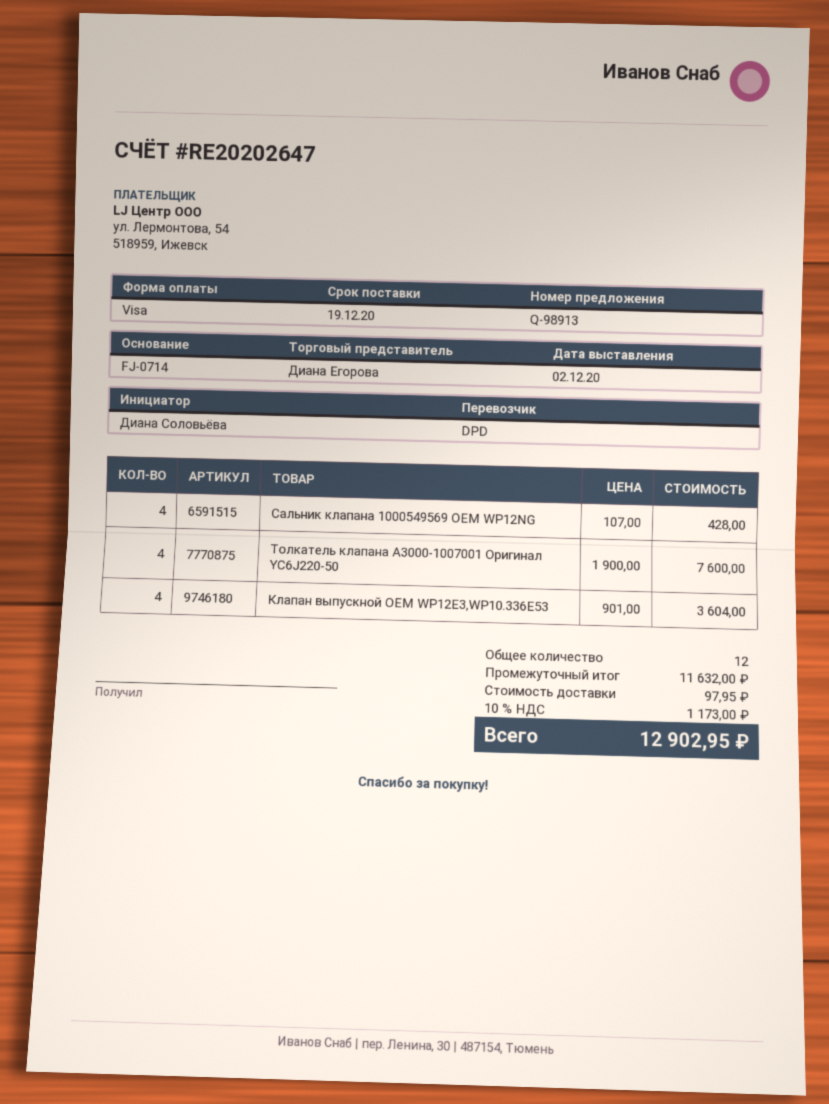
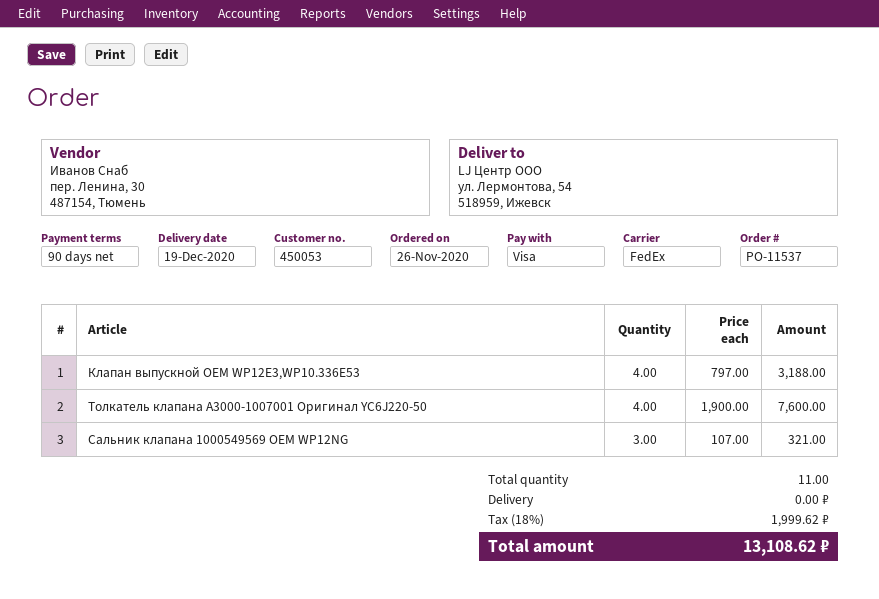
shipping method: DPD -> FedEx
Сальник клапана 1000549569 OEM WP12NG: 4 x 107.00 = 428.00 -> 3 x 107.00 = 321.00
Клапан выпускной OEM WP12Е3,WP10.336E53: 4 x 901.00 = 3604.00 -> 4 x 797.00 = 3188.00
total quantity: 12 -> 11
shipping: 97.95 -> 0.00
tax: 10% = 1173.00 -> 18% = 1999.62
total: 12902.95 -> 13108.62

